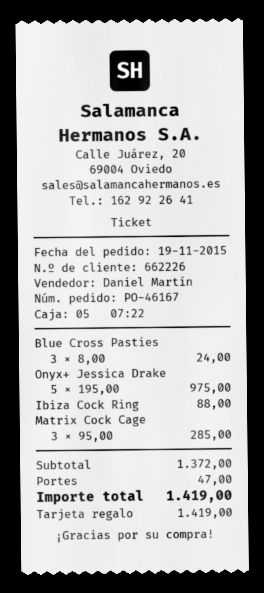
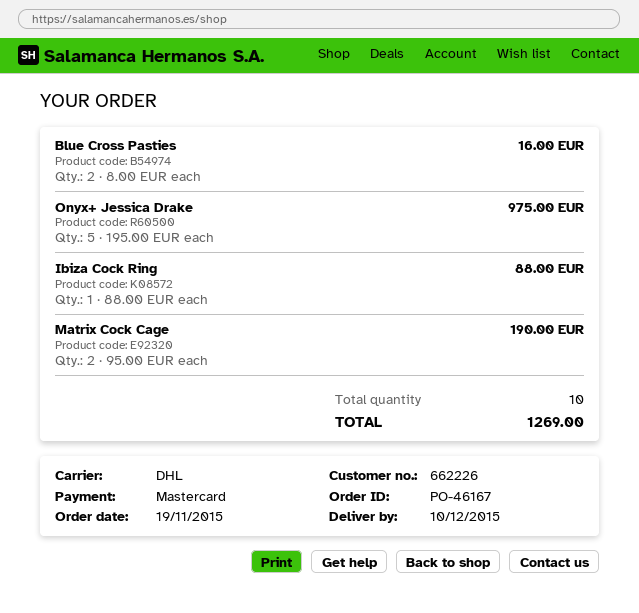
payment method: gift card -> Mastercard
Blue Cross Pasties: 3 x 8.00 = 24.00 -> 2 x 8.00 = 16.00
Matrix Cock Cage: 3 x 95.00 = 285.00 -> 2 x 95.00 = 190.00
shipping: 47.00 -> none
total: 1419.00 -> 1269.00

